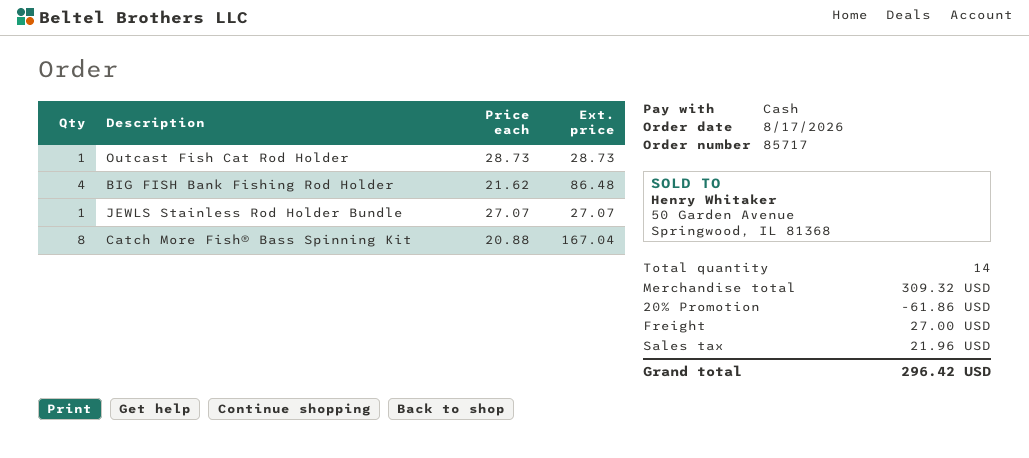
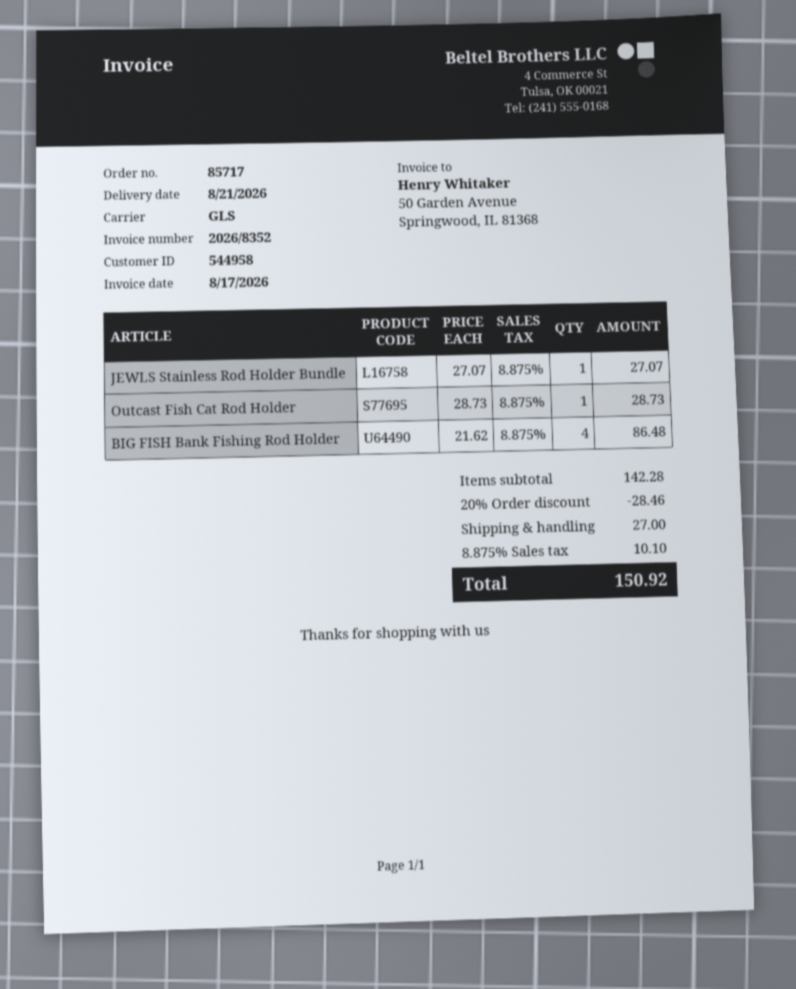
Catch More Fish® Bass Spinning Kit: 8 x 20.88 = 167.04 -> none
subtotal: 309.32 -> 142.28
discount: 20% = 61.86 -> 20% = 28.46
tax: 21.96 -> 10.10
total: 296.42 -> 150.92

